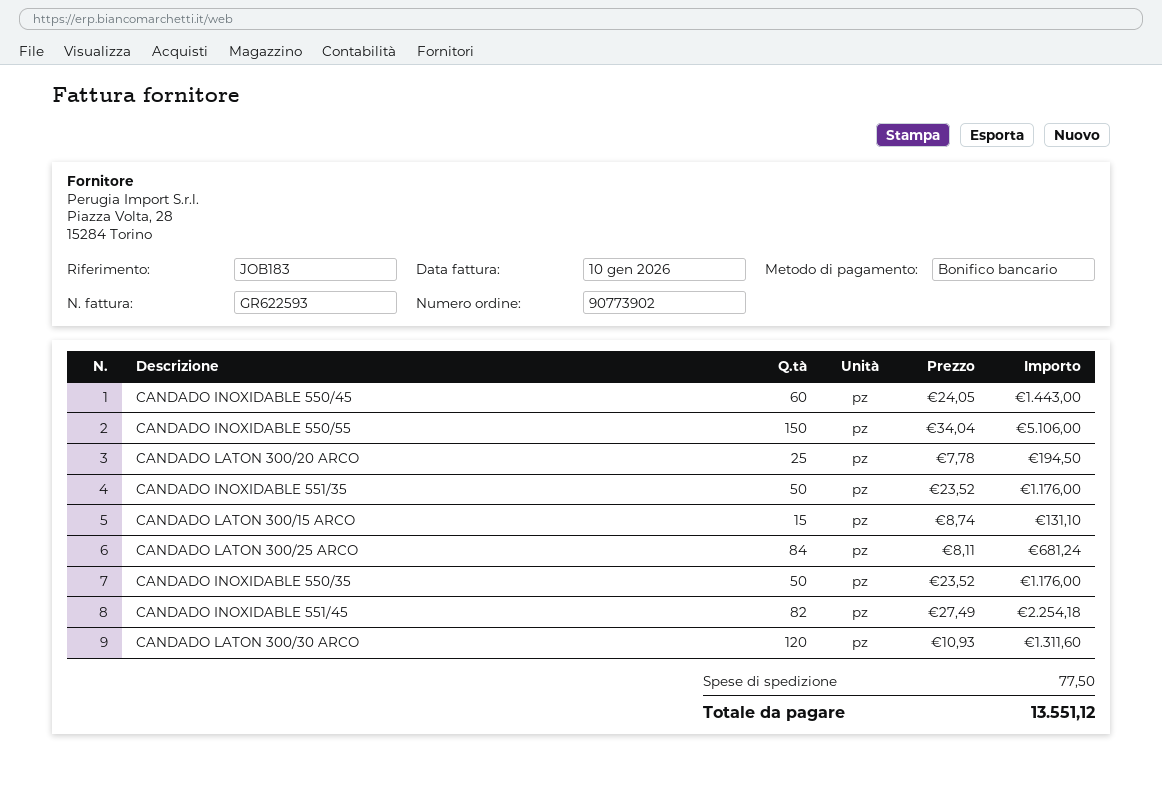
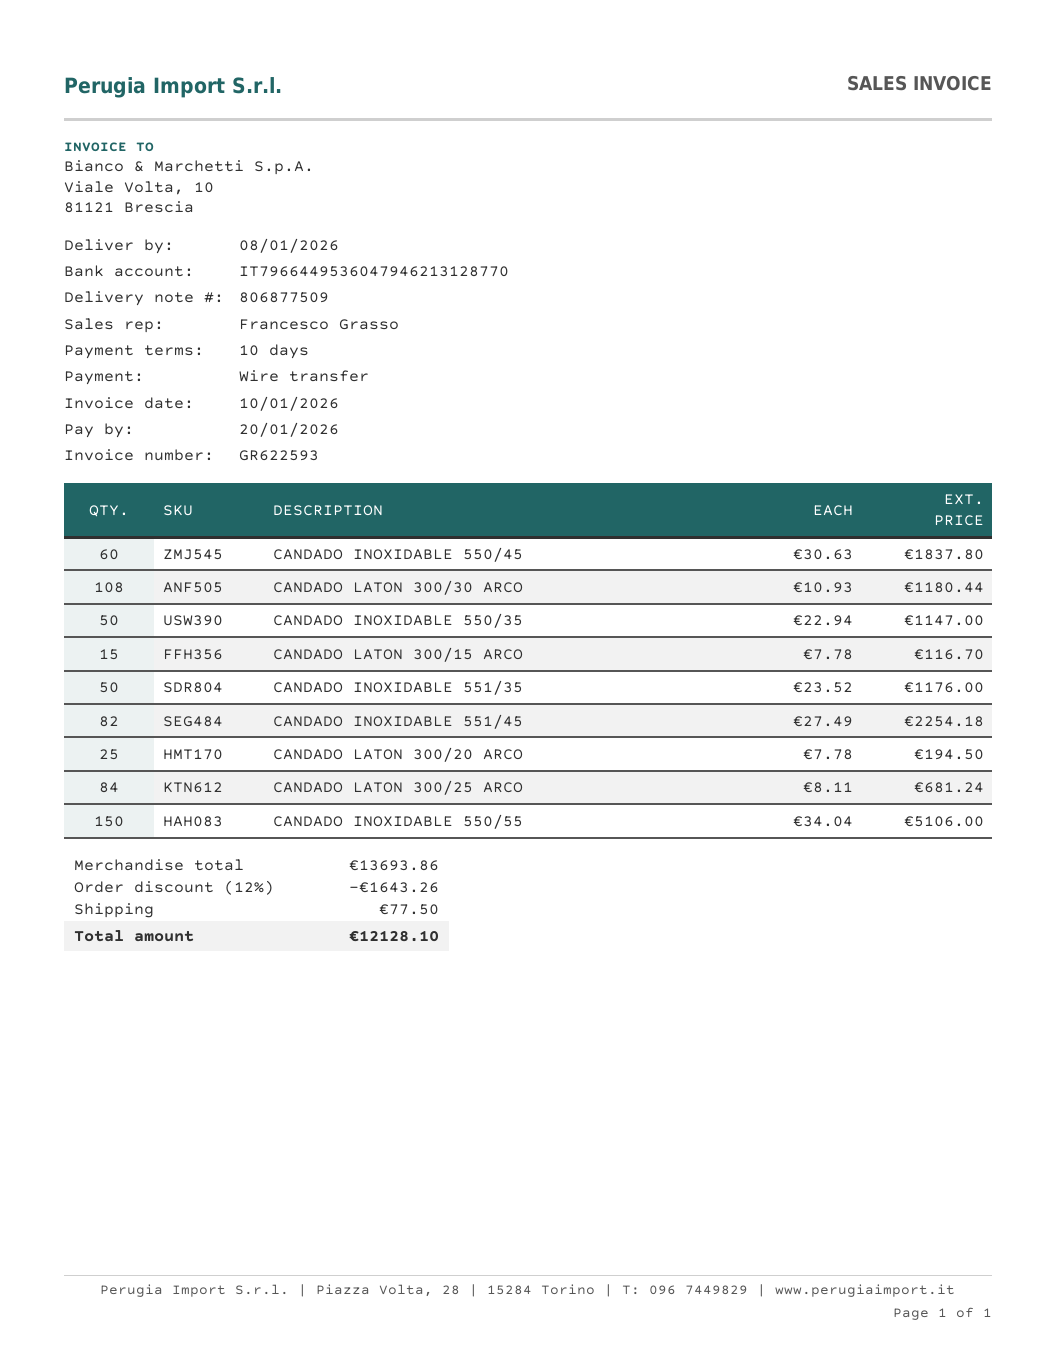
CANDADO INOXIDABLE 550/45: 60 x 24.05 = 1443.00 -> 60 x 30.63 = 1837.80
CANDADO LATON 300/15 ARCO: 15 x 8.74 = 131.10 -> 15 x 7.78 = 116.70
CANDADO INOXIDABLE 550/35: 50 x 23.52 = 1176.00 -> 50 x 22.94 = 1147.00
CANDADO LATON 300/30 ARCO: 120 x 10.93 = 1311.60 -> 108 x 10.93 = 1180.44
discount: none -> 12% = 1643.26
total: 13551.12 -> 12128.10

